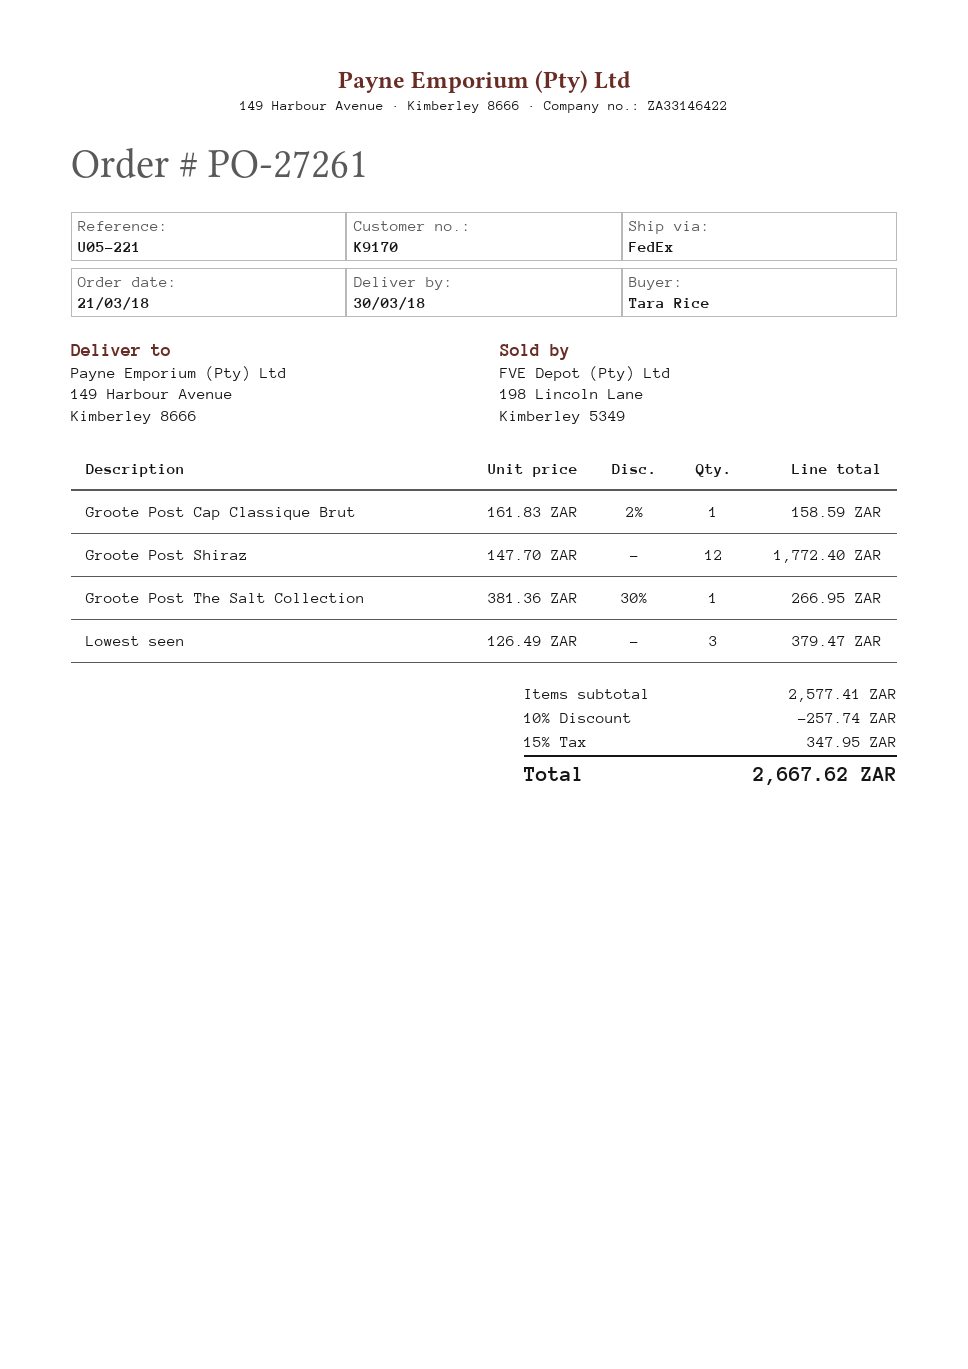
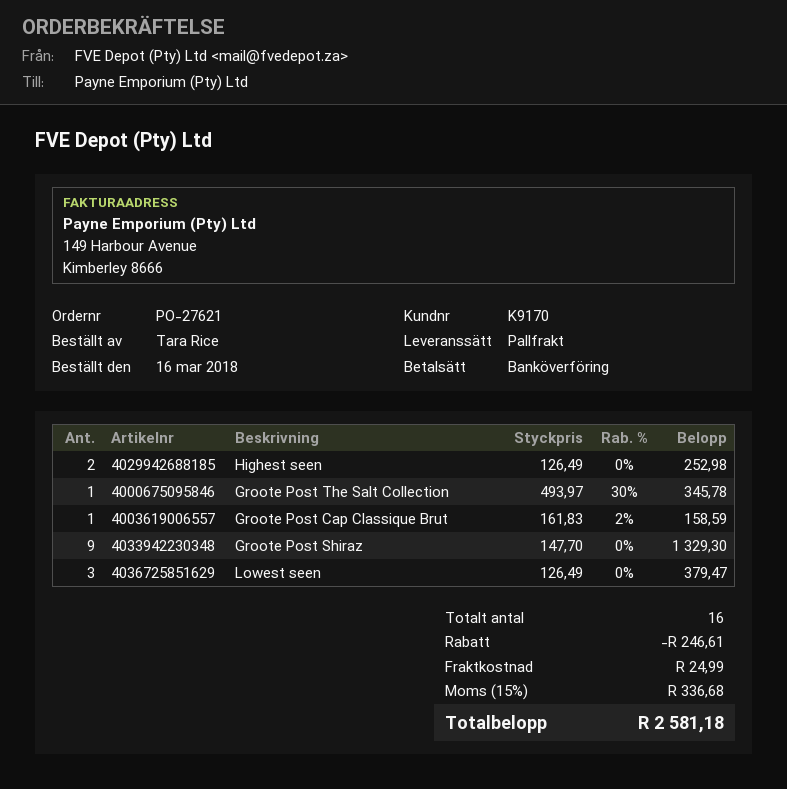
order number: PO-27261 -> PO-27621
order date: 2018-03-21 -> 2018-03-16
shipping method: FedEx -> pallet freight
Groote Post Shiraz: 12 x 147.70 = 1772.40 -> 9 x 147.70 = 1329.30
Groote Post The Salt Collection: 1 x 381.36 - 30% = 266.95 -> 1 x 493.97 - 30% = 345.78
Highest seen: none -> 2 x 126.49 = 252.98
discount: 257.74 -> 246.61
shipping: none -> 24.99
tax: 15% = 347.95 -> 15% = 336.68
total: 2667.62 -> 2581.18

